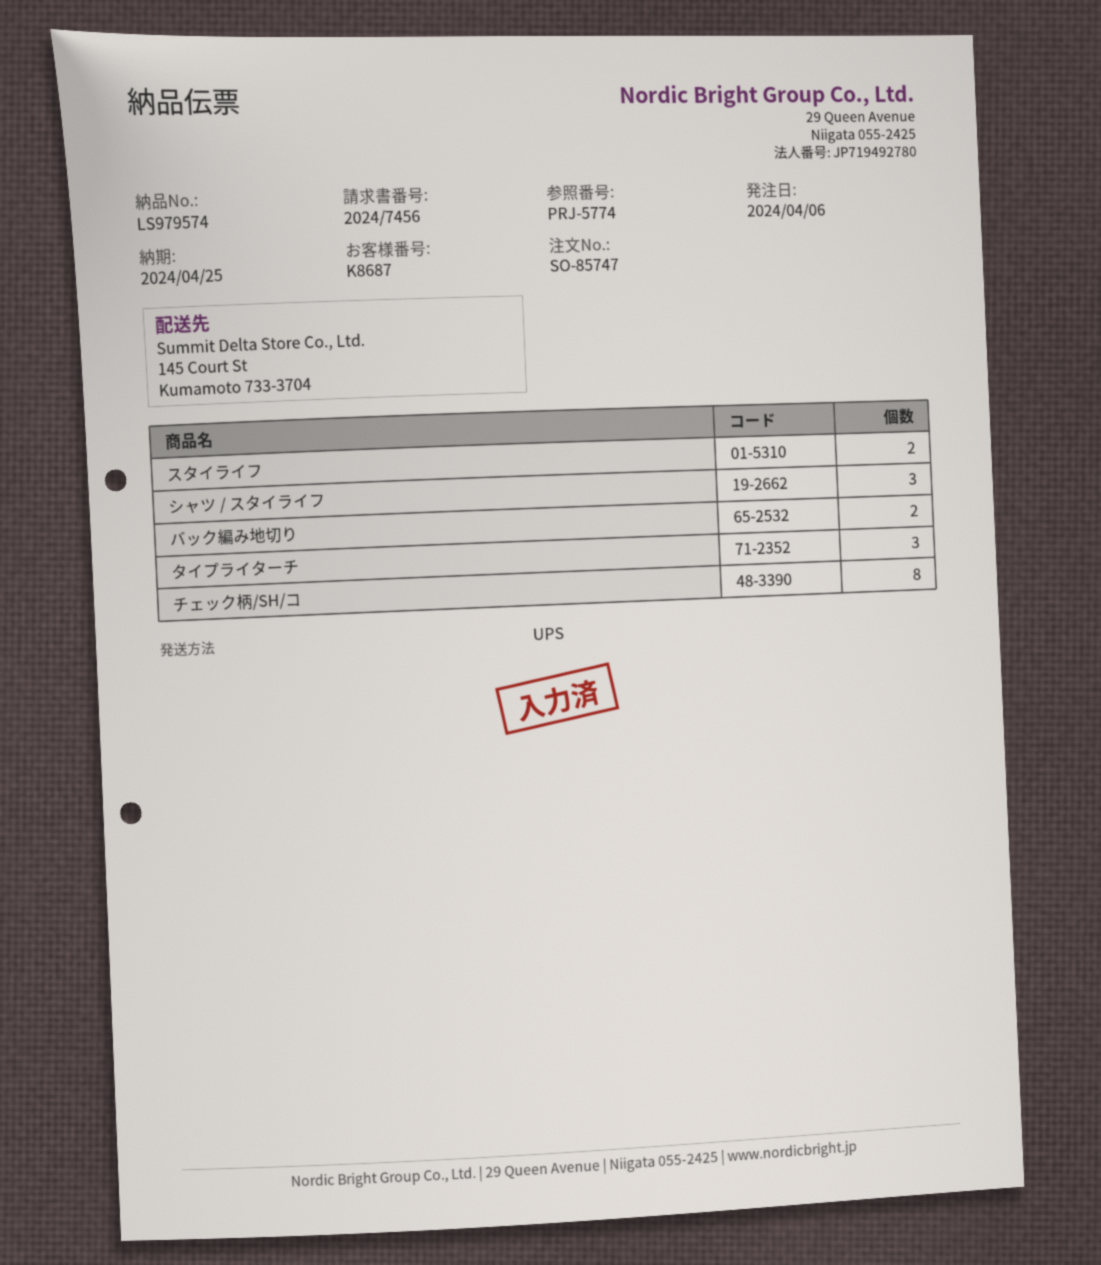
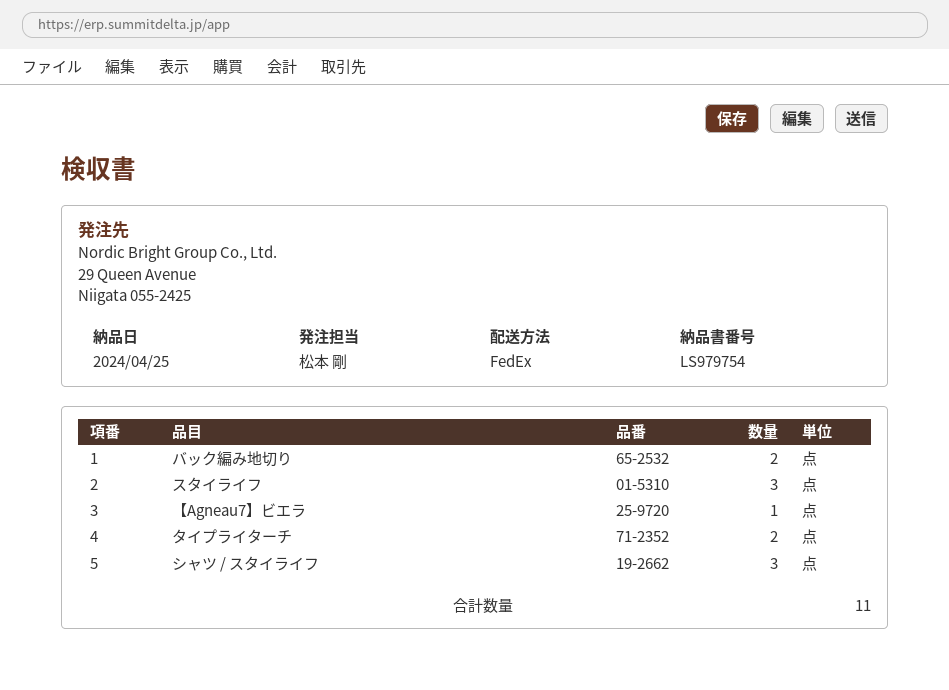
delivery note number: LS979574 -> LS979754
shipping method: UPS -> FedEx
スタイライフ: 2 -> 3
タイプライターチ: 3 -> 2
チェック柄/SH/コ: 8 -> none
【Agneau7】ビエラ: none -> 1

